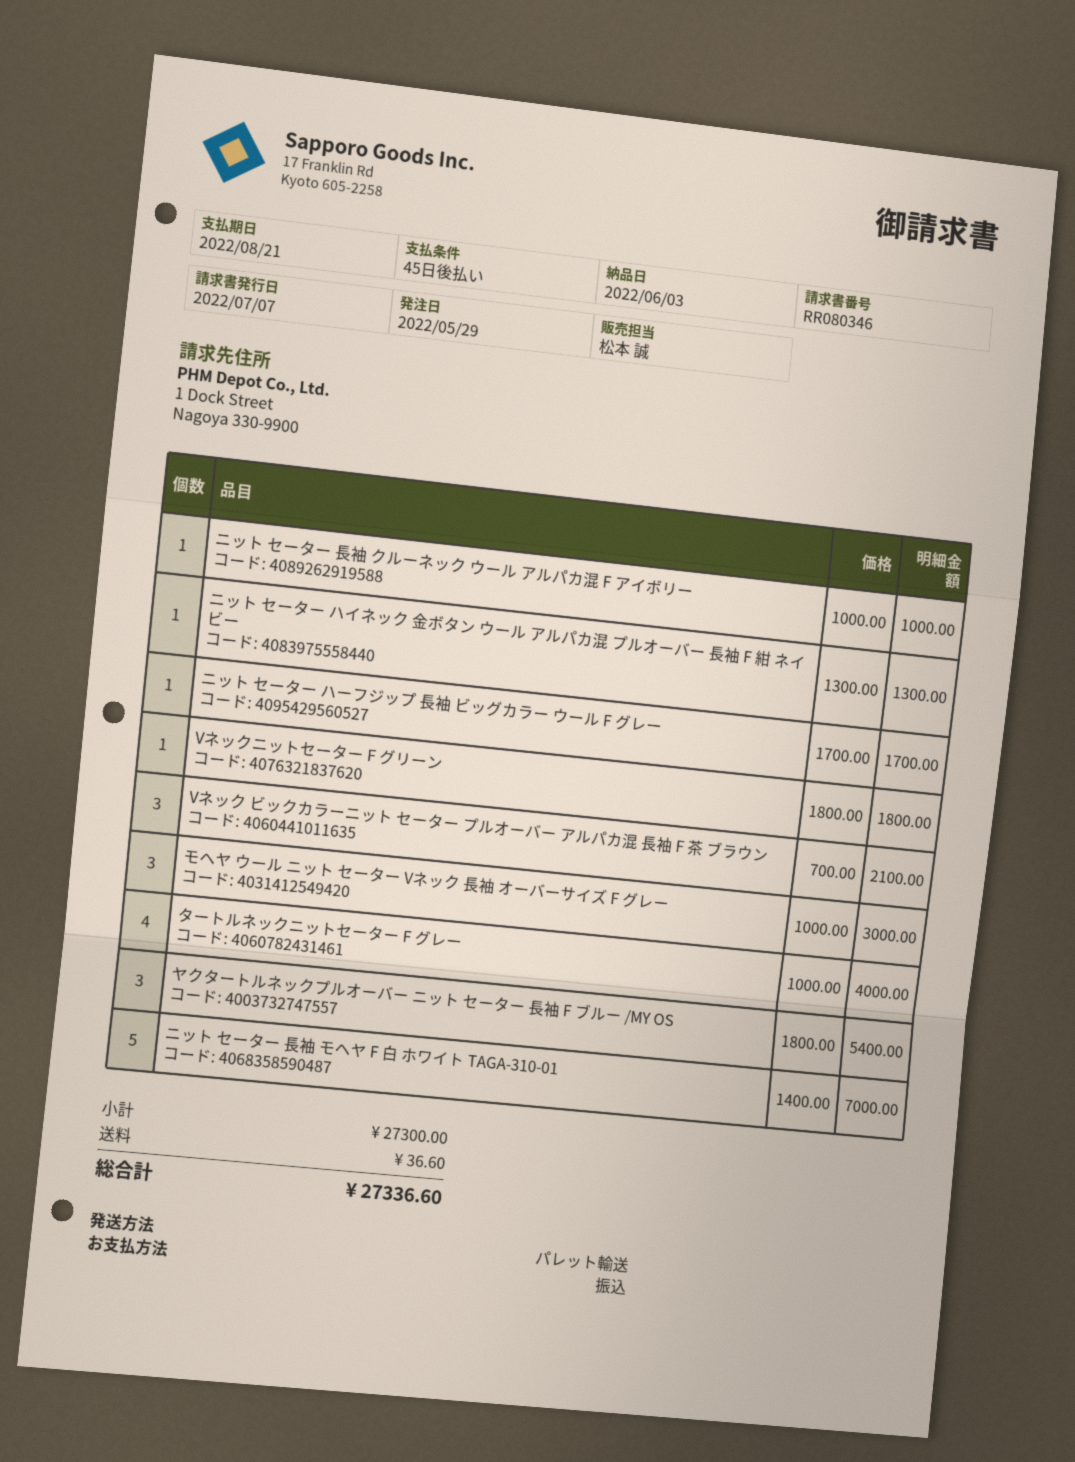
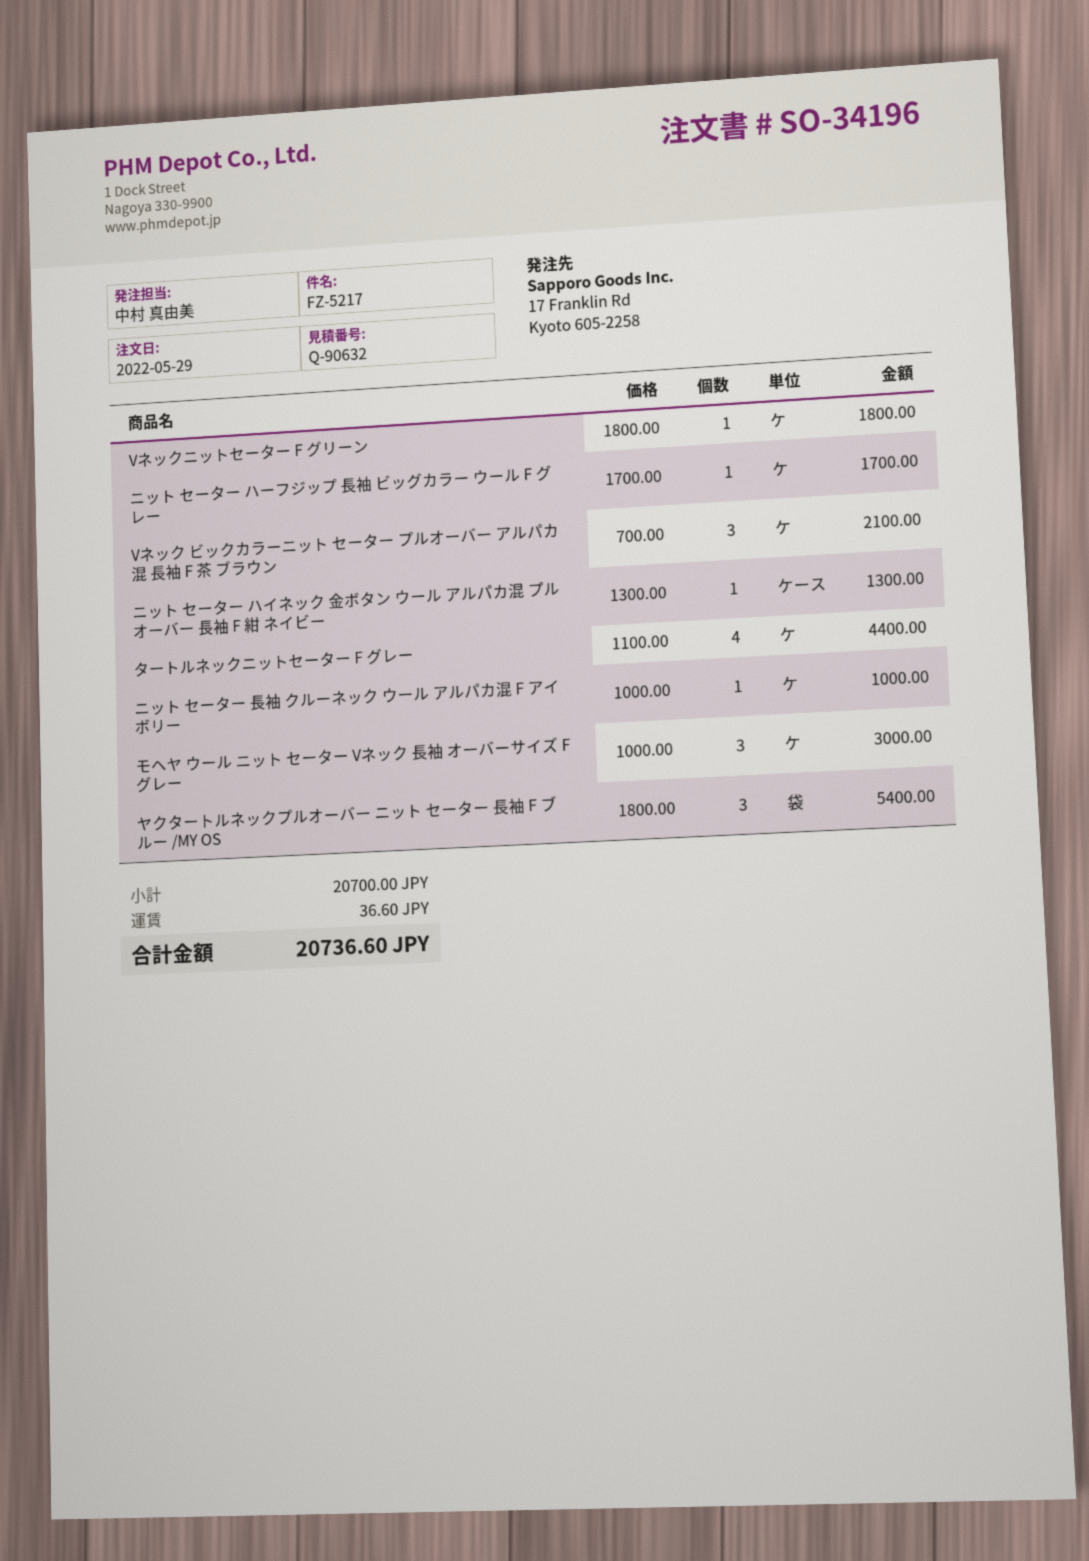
タートルネックニットセーター F グレー: 4 x 1000.00 = 4000.00 -> 4 x 1100.00 = 4400.00
ニット セーター 長袖 モヘヤ F 白 ホワイト TAGA-310-01: 5 x 1400.00 = 7000.00 -> none
subtotal: 27300.00 -> 20700.00
total: 27336.60 -> 20736.60

